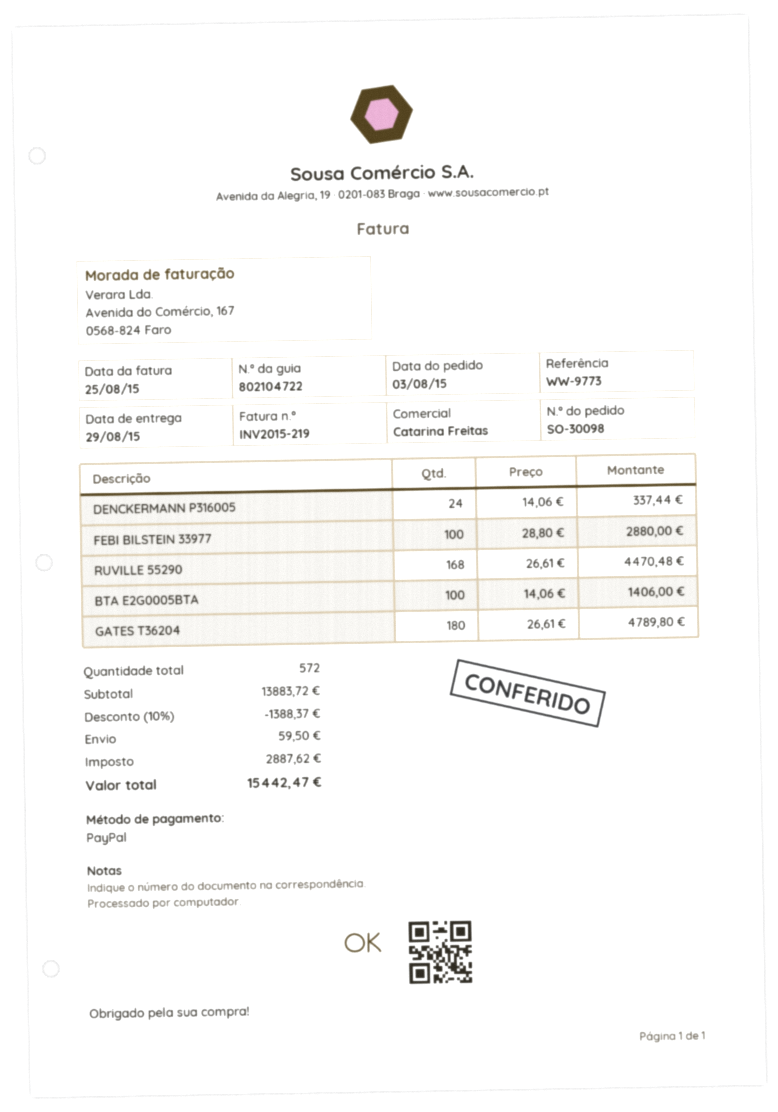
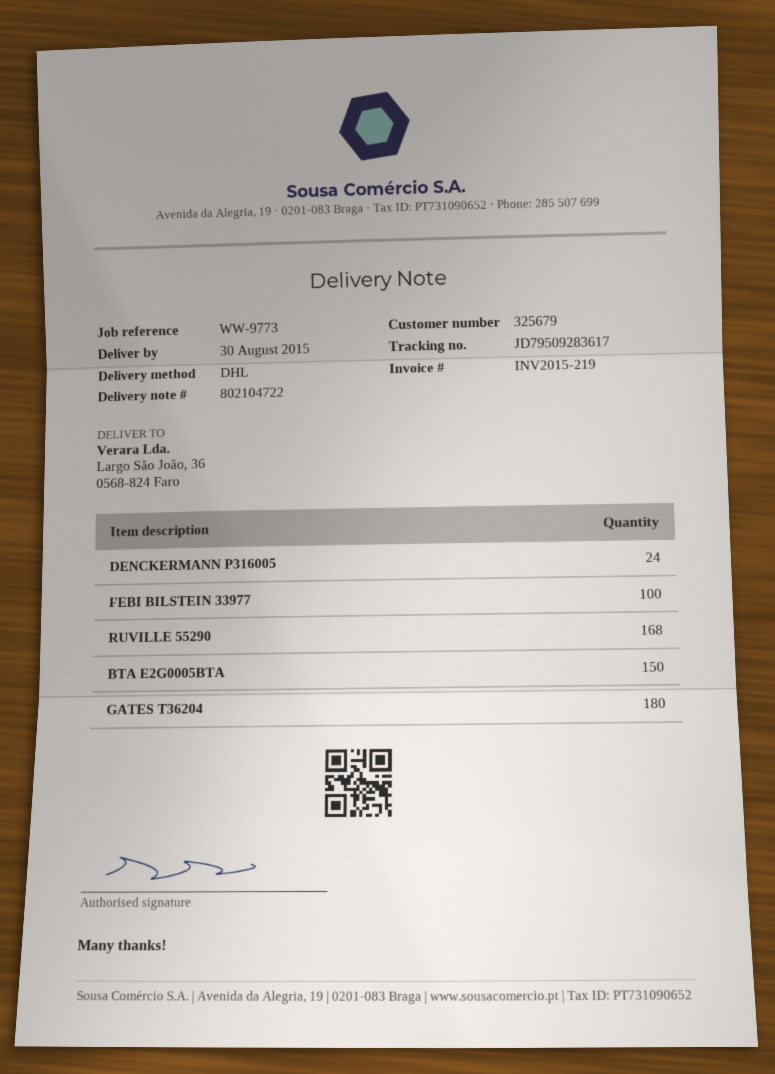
delivery date: 2015-08-29 -> 2015-08-30
BTA E2G0005BTA: 100 -> 150

